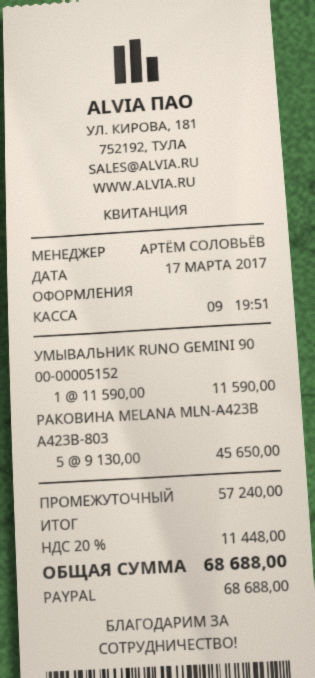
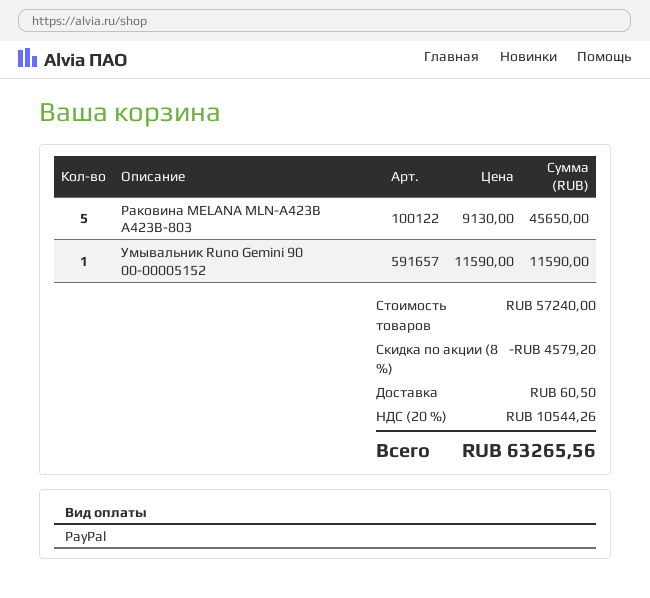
discount: none -> 8% = 4579.20
shipping: none -> 60.50
tax: 20% = 11448.00 -> 20% = 10544.26
total: 68688.00 -> 63265.56

